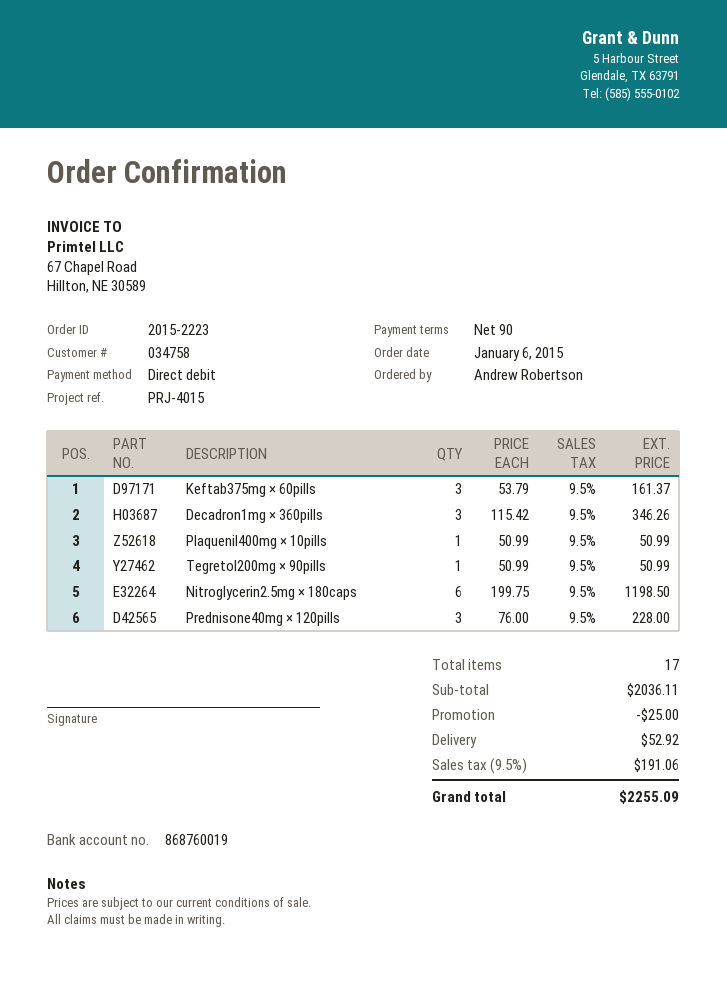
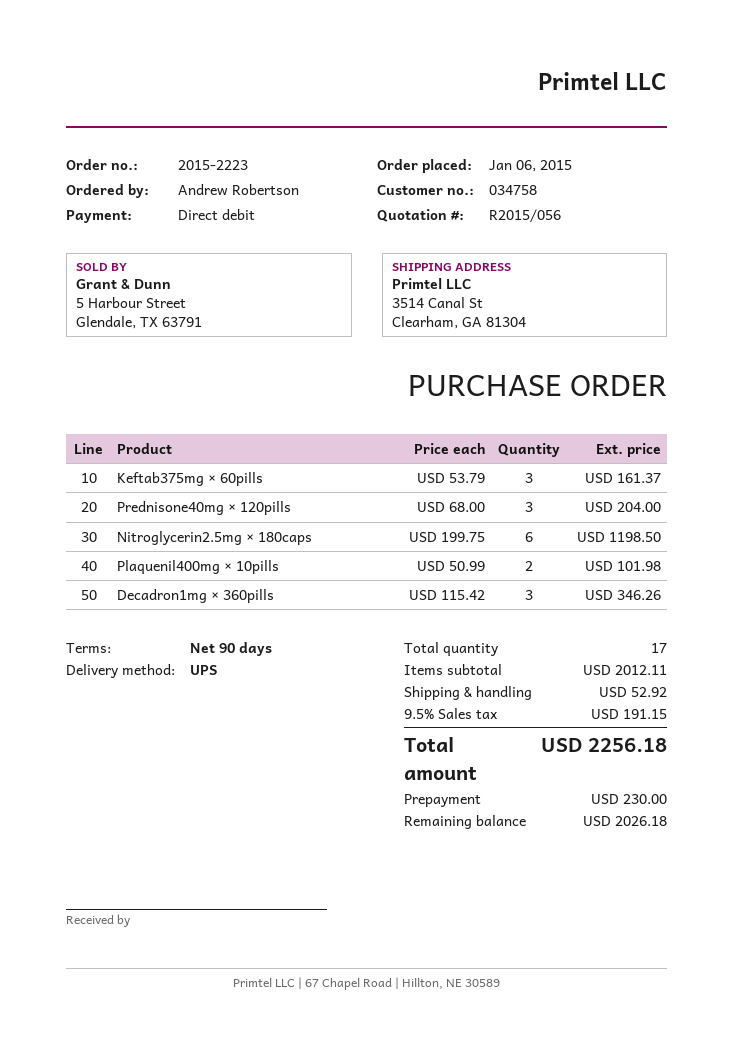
Plaquenil400mg × 10pills: 1 x 50.99 = 50.99 -> 2 x 50.99 = 101.98
Tegretol200mg × 90pills: 1 x 50.99 = 50.99 -> none
Prednisone40mg × 120pills: 3 x 76.00 = 228.00 -> 3 x 68.00 = 204.00
subtotal: 2036.11 -> 2012.11
discount: 25.00 -> none
tax: 9.5% = 191.06 -> 9.5% = 191.15
total: 2255.09 -> 2256.18

